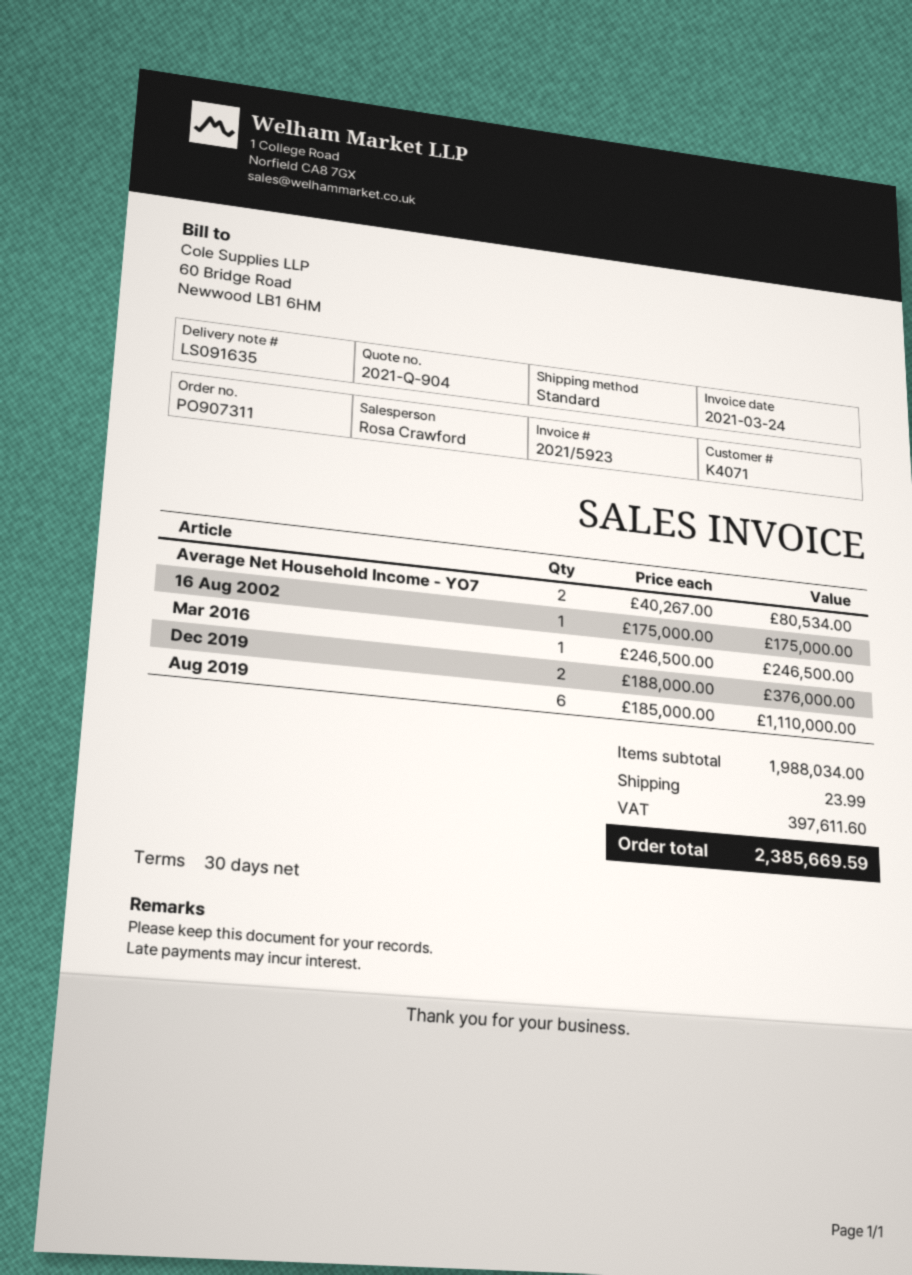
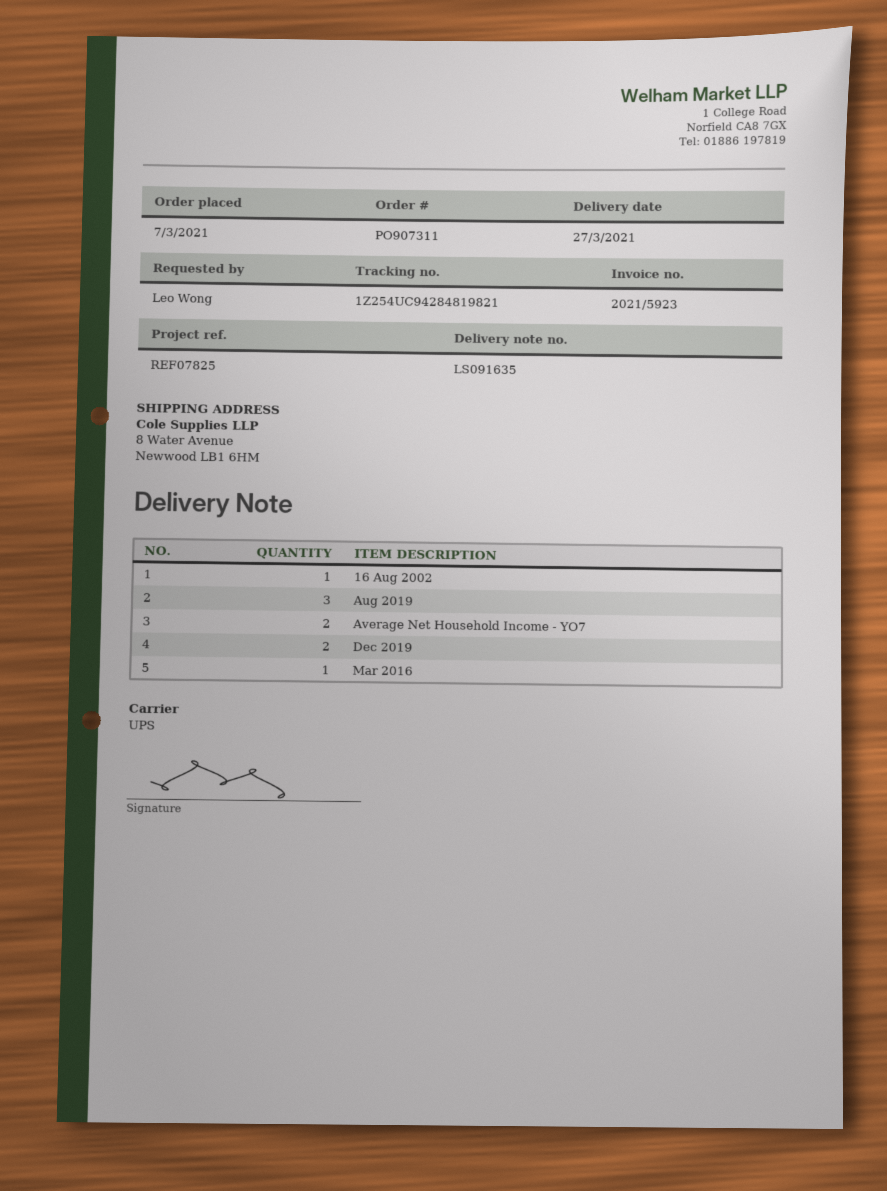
shipping method: standard -> UPS
Aug 2019: 6 -> 3

